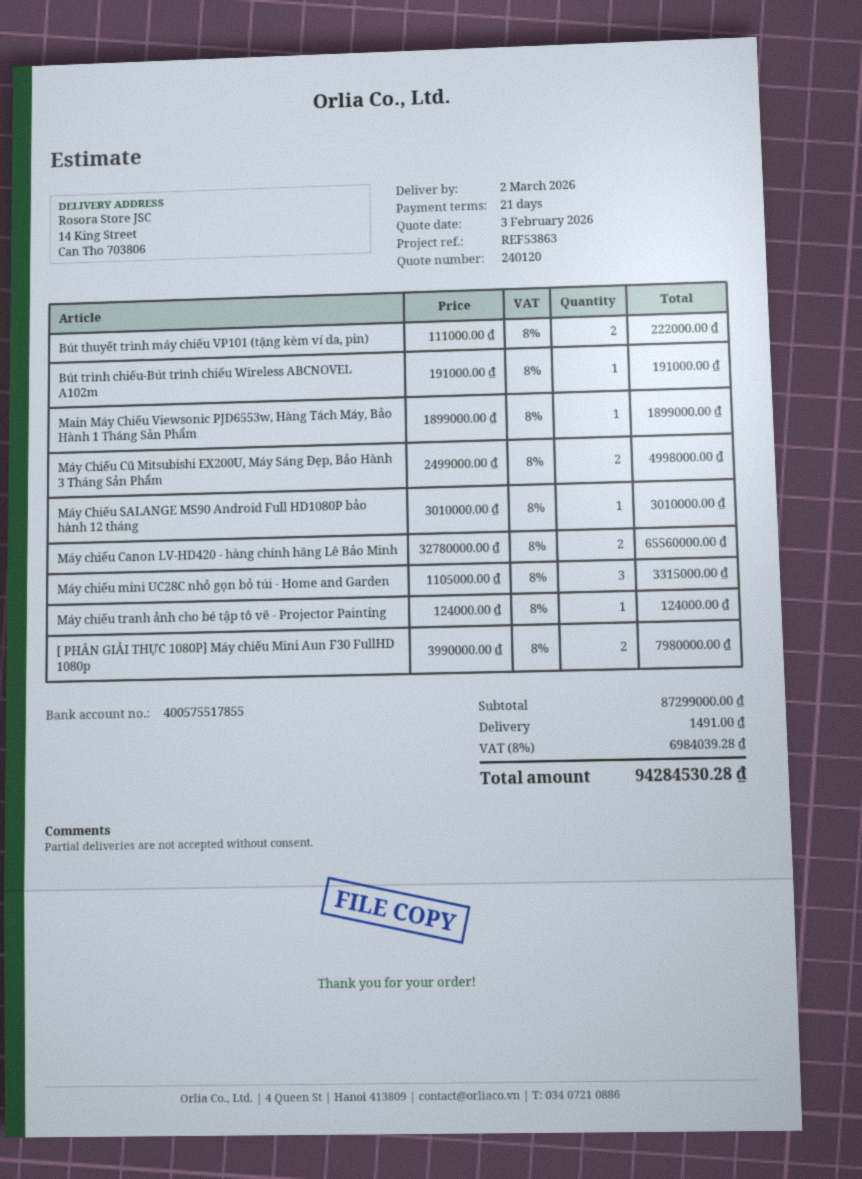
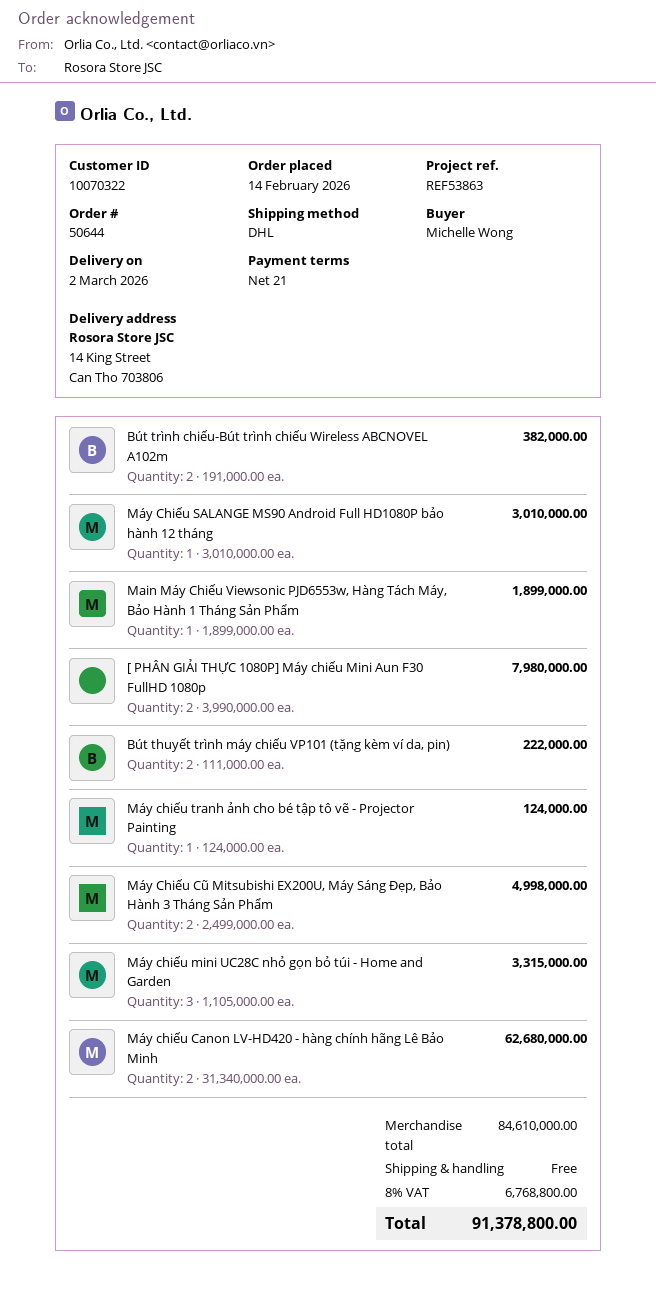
Bút trình chiếu-Bút trình chiếu Wireless ABCNOVEL A102m: 1 x 191000.00 = 191000.00 -> 2 x 191000.00 = 382000.00
Máy chiếu Canon LV-HD420 - hàng chính hãng Lê Bảo Minh: 2 x 32780000.00 = 65560000.00 -> 2 x 31340000.00 = 62680000.00
subtotal: 87299000.00 -> 84610000.00
shipping: 1491.00 -> 0.00
tax: 8% = 6984039.28 -> 8% = 6768800.00
total: 94284530.28 -> 91378800.00

